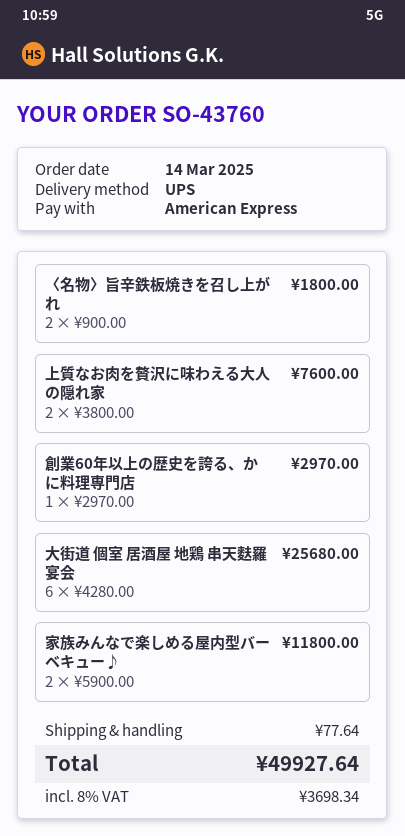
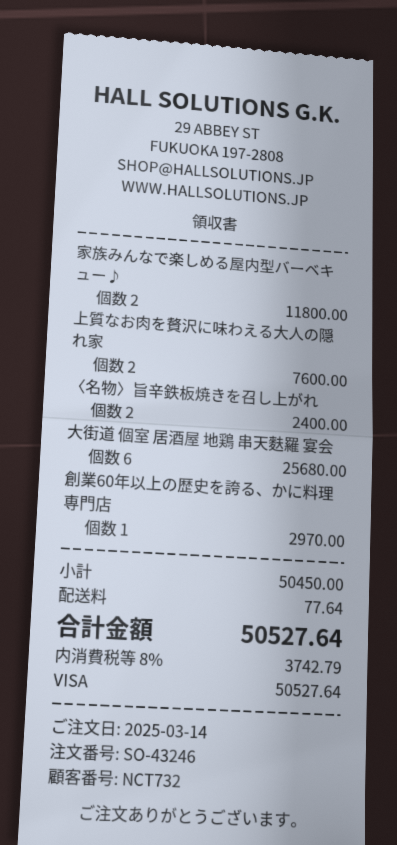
order number: SO-43760 -> SO-43246
payment method: American Express -> Visa
〈名物〉旨辛鉄板焼きを召し上がれ: 2 for 1800.00 -> 2 for 2400.00
tax: 8% = 3698.34 -> 8% = 3742.79
total: 49927.64 -> 50527.64

